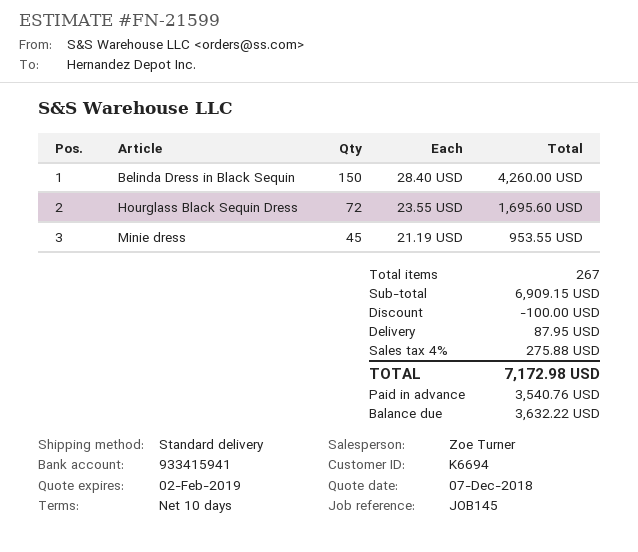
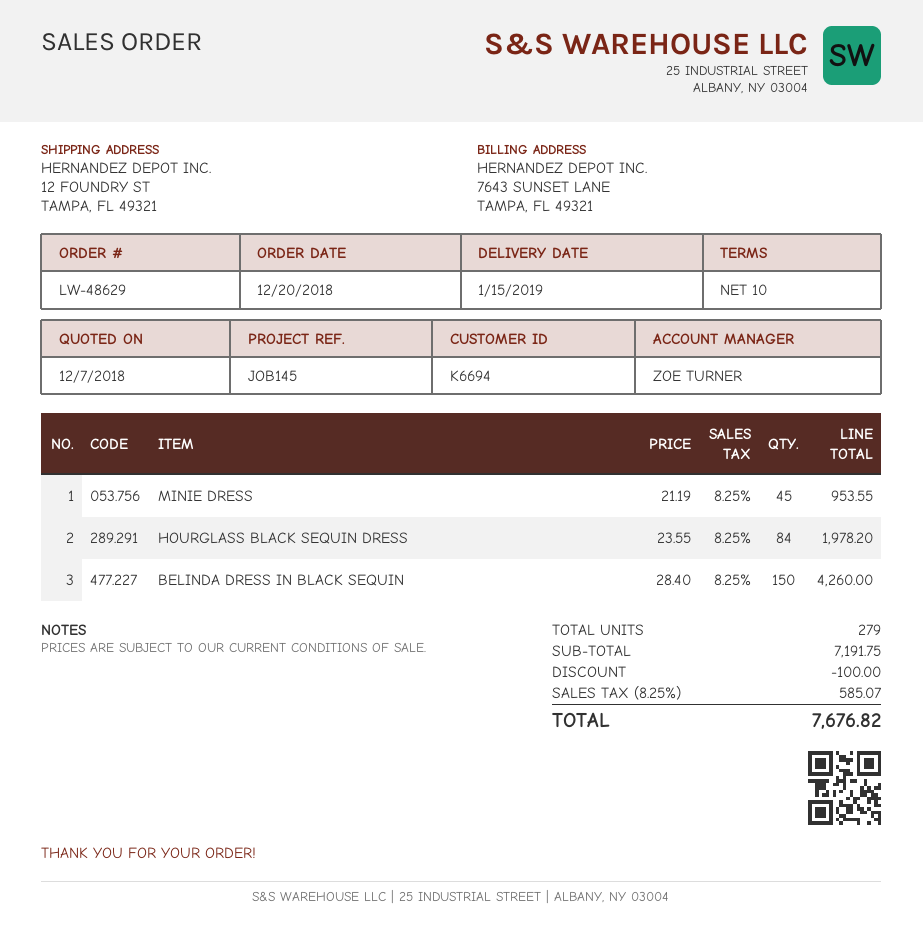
Hourglass Black Sequin Dress: 72 x 23.55 = 1695.60 -> 84 x 23.55 = 1978.20
total quantity: 267 -> 279
subtotal: 6909.15 -> 7191.75
shipping: 87.95 -> none
tax: 4% = 275.88 -> 8.25% = 585.07
total: 7172.98 -> 7676.82

